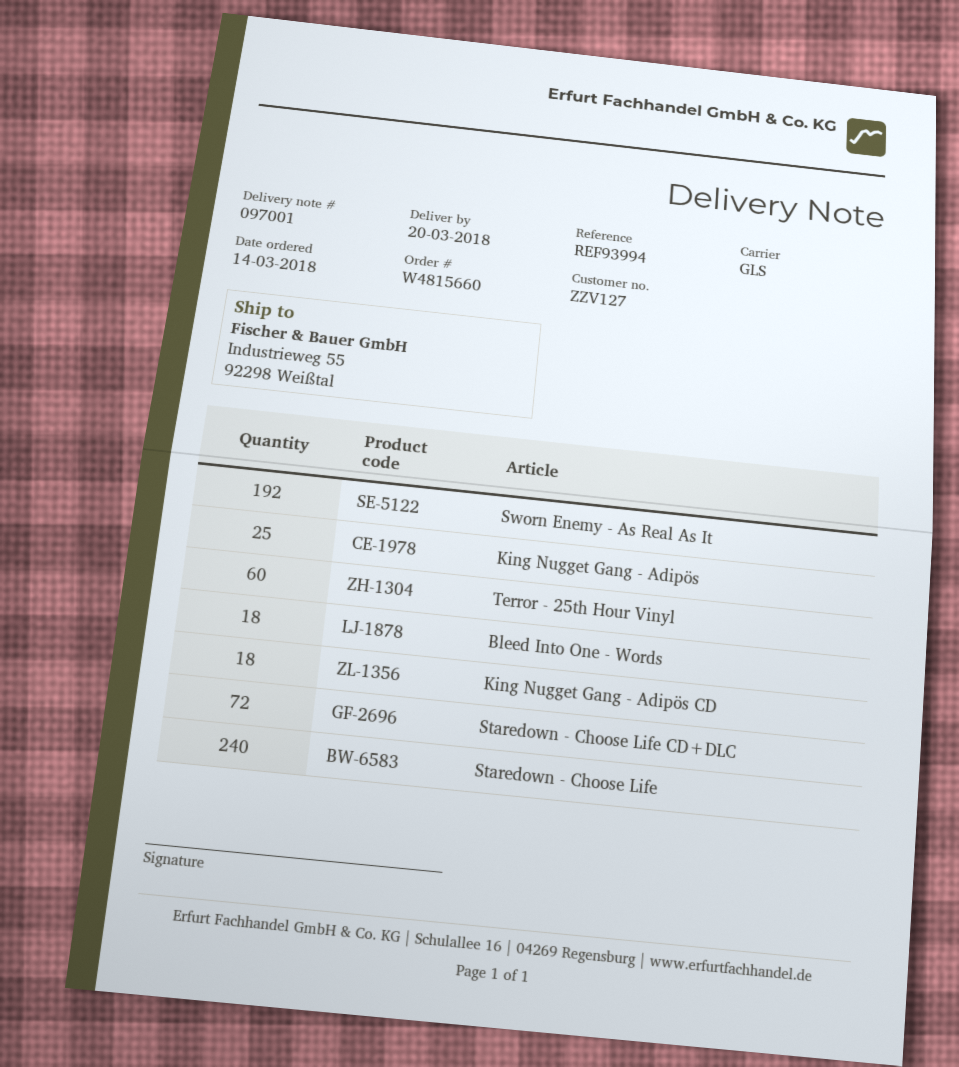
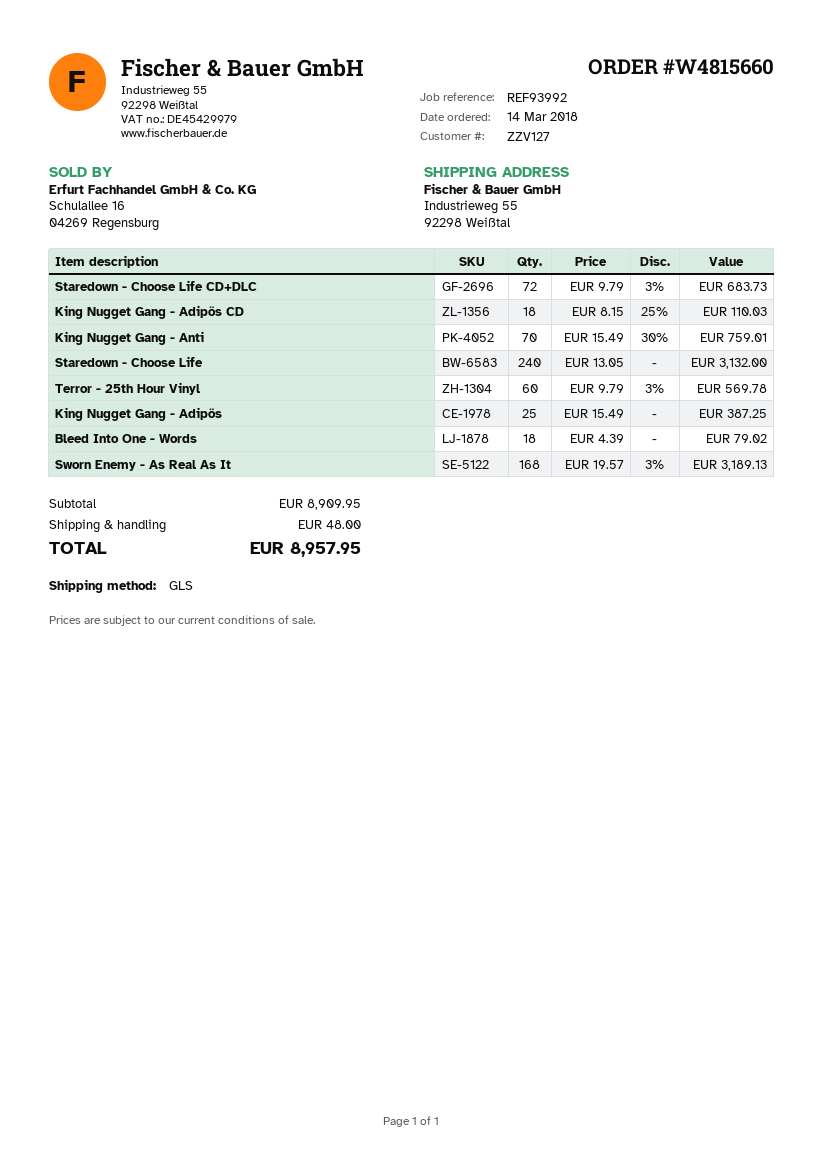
reference: REF93994 -> REF93992
Sworn Enemy - As Real As It: 192 -> 168
King Nugget Gang - Anti: none -> 70

